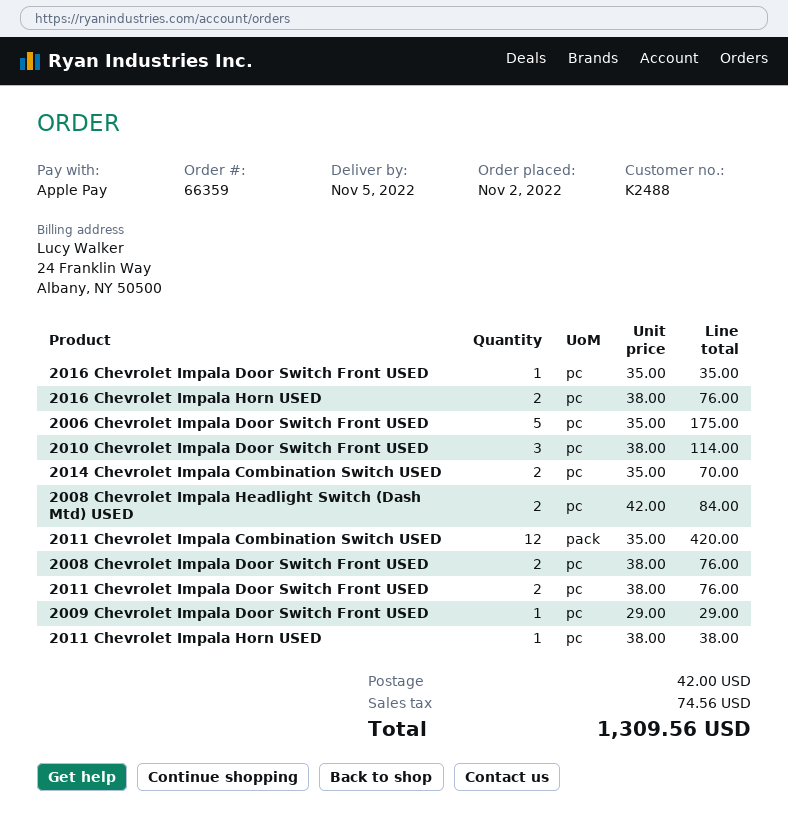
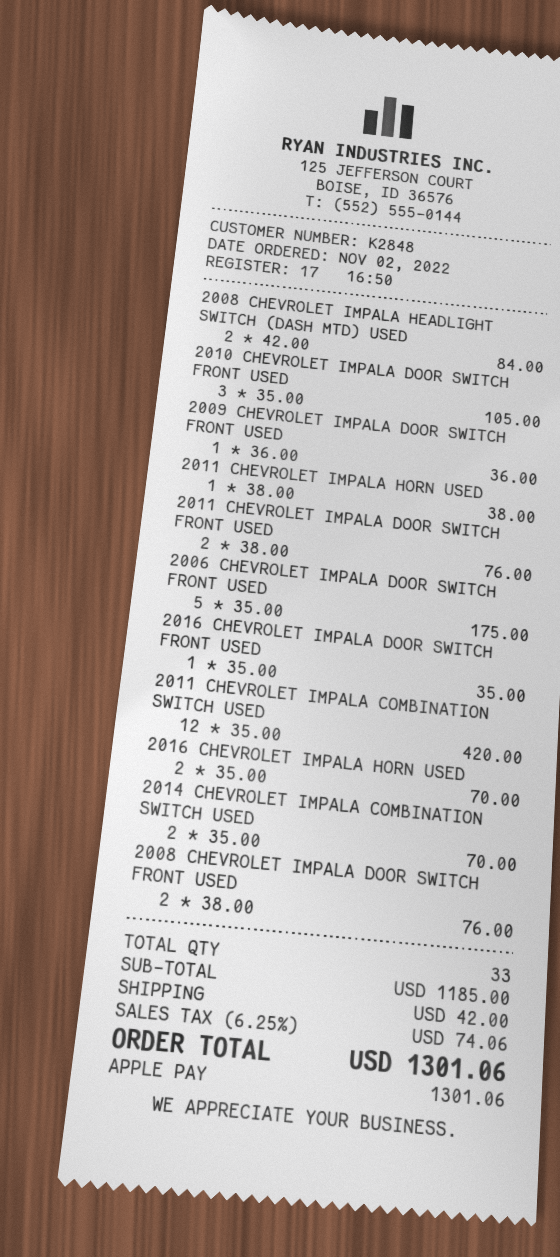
customer number: K2488 -> K2848
2016 Chevrolet Impala Horn USED: 2 x 38.00 = 76.00 -> 2 x 35.00 = 70.00
2010 Chevrolet Impala Door Switch Front USED: 3 x 38.00 = 114.00 -> 3 x 35.00 = 105.00
2009 Chevrolet Impala Door Switch Front USED: 1 x 29.00 = 29.00 -> 1 x 36.00 = 36.00
tax: 74.56 -> 74.06
total: 1309.56 -> 1301.06

